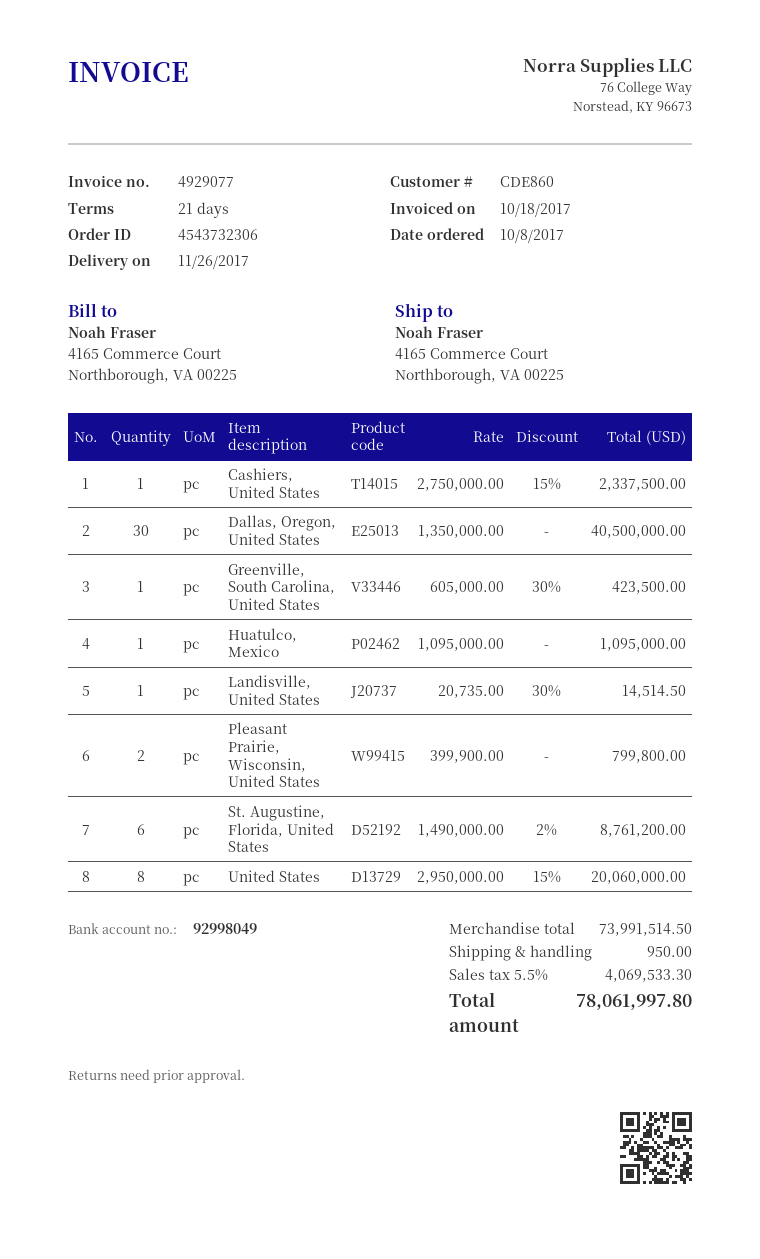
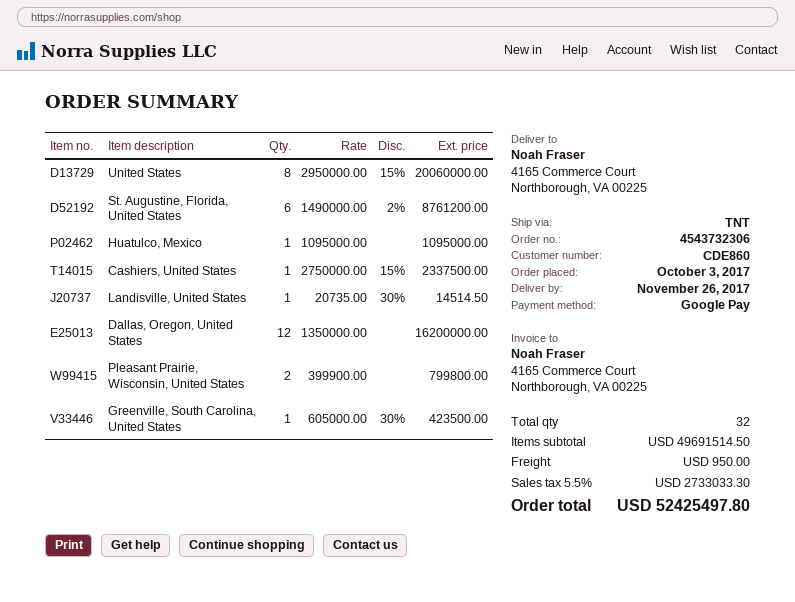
order date: 2017-10-08 -> 2017-10-03
Dallas, Oregon, United States: 30 x 1350000.00 = 40500000.00 -> 12 x 1350000.00 = 16200000.00
subtotal: 73991514.50 -> 49691514.50
tax: 5.5% = 4069533.30 -> 5.5% = 2733033.30
total: 78061997.80 -> 52425497.80

